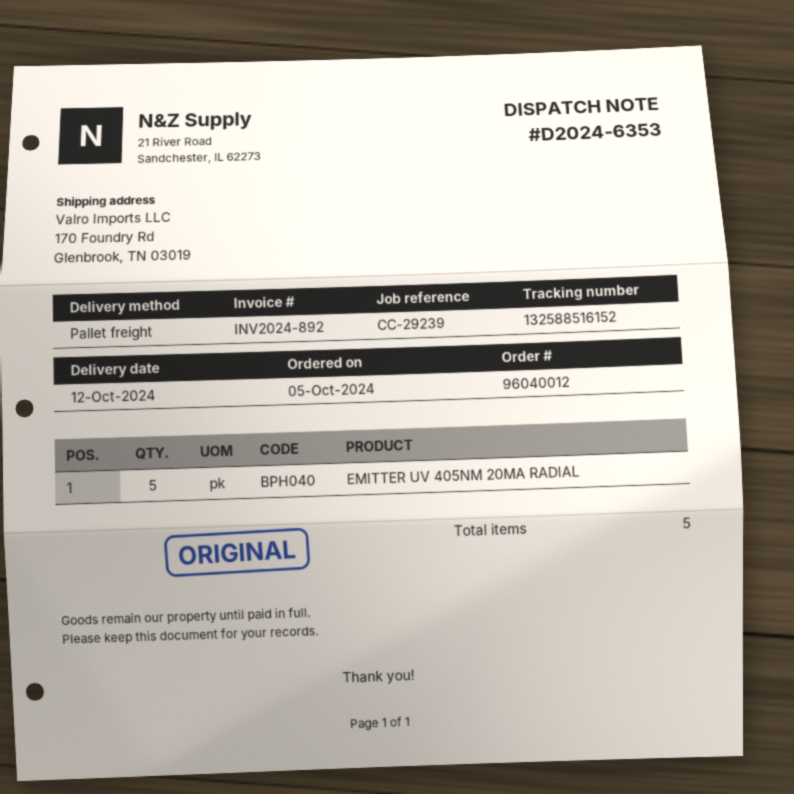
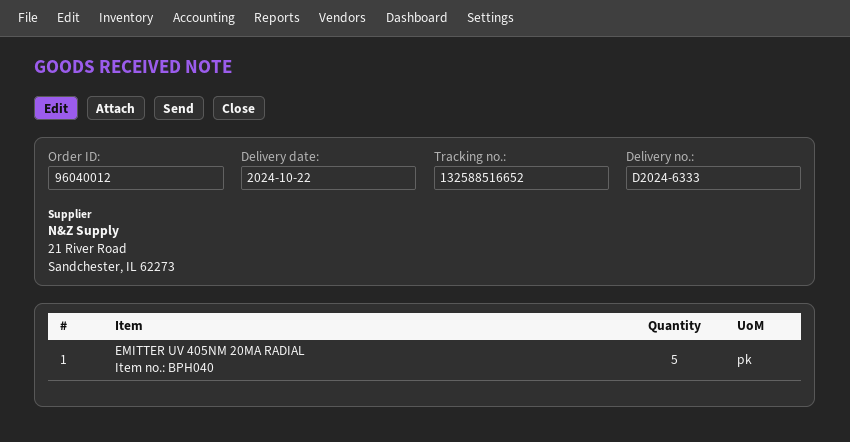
delivery note number: D2024-6353 -> D2024-6333
delivery date: 2024-10-12 -> 2024-10-22
tracking number: 132588516152 -> 132588516652

